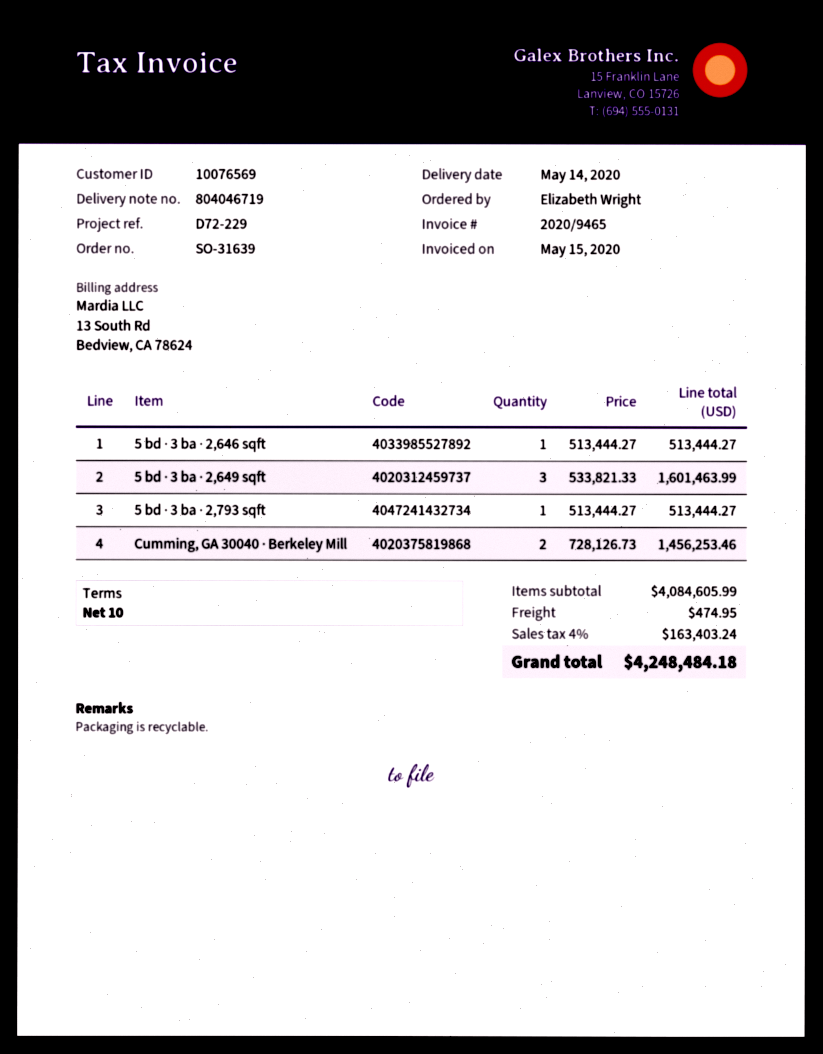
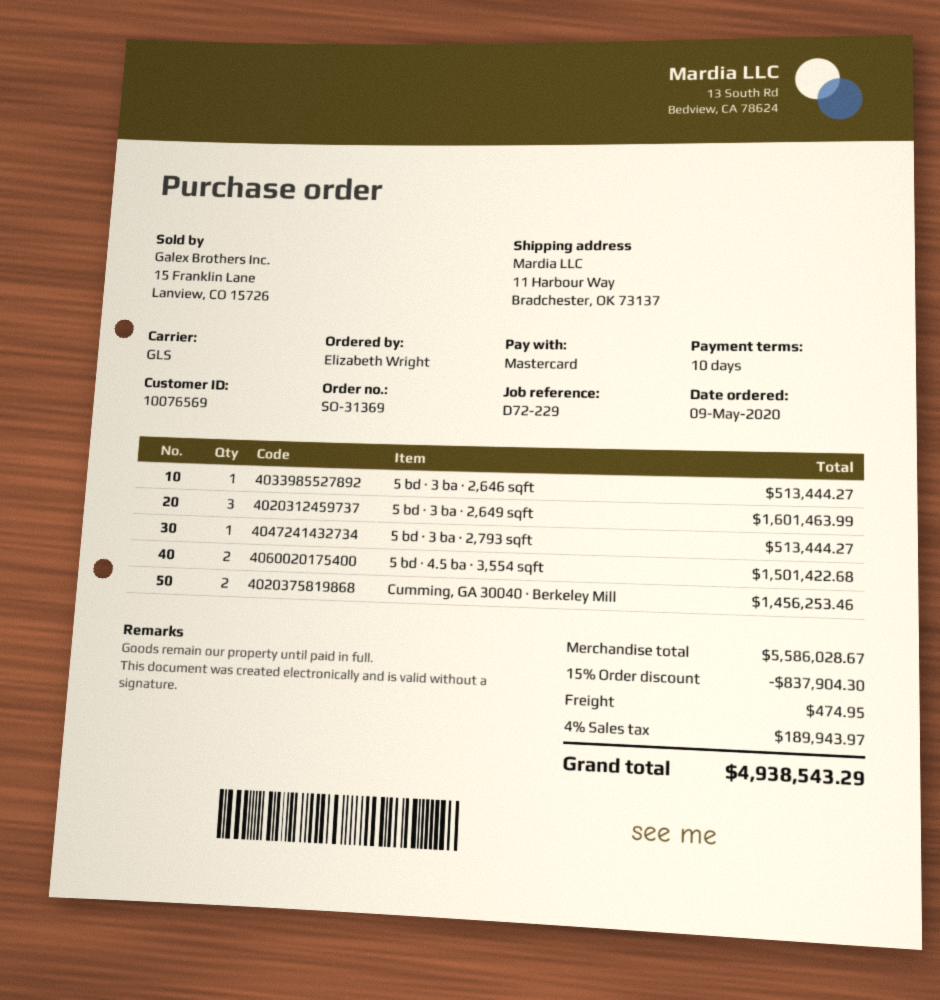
order number: SO-31639 -> SO-31369
5 bd · 4.5 ba · 3,554 sqft: none -> 2 for 1501422.68
subtotal: 4084605.99 -> 5586028.67
discount: none -> 15% = 837904.30
tax: 4% = 163403.24 -> 4% = 189943.97
total: 4248484.18 -> 4938543.29

